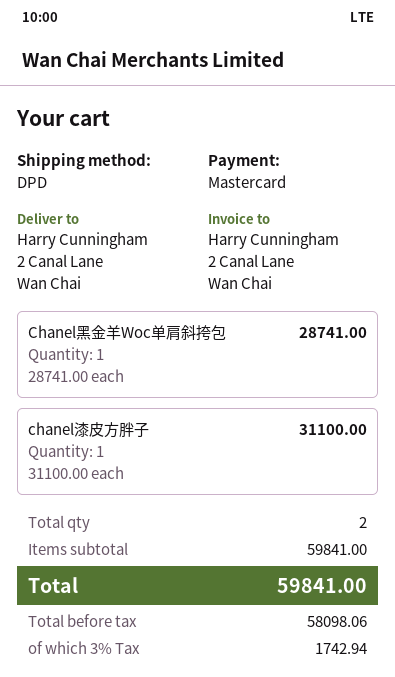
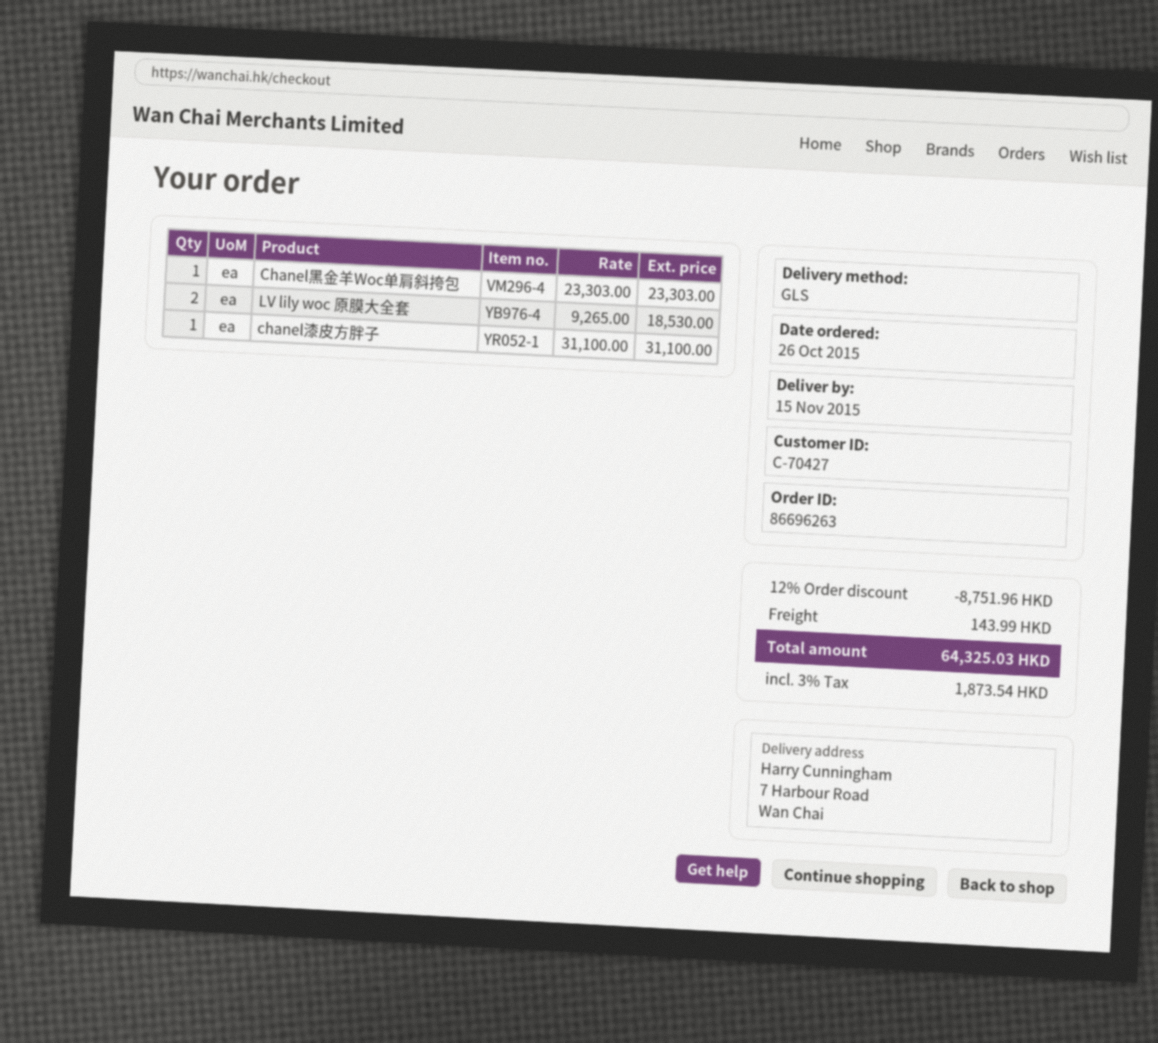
shipping method: DPD -> GLS
ship to: 2 Canal Lane, Wan Chai -> 7 Harbour Road, Wan Chai
Chanel黑金羊Woc单肩斜挎包: 1 x 28741.00 = 28741.00 -> 1 x 23303.00 = 23303.00
LV lily woc 原膜大全套: none -> 2 x 9265.00 = 18530.00
discount: none -> 12% = 8751.96
shipping: none -> 143.99
tax: 3% = 1742.94 -> 3% = 1873.54
total: 59841.00 -> 64325.03

